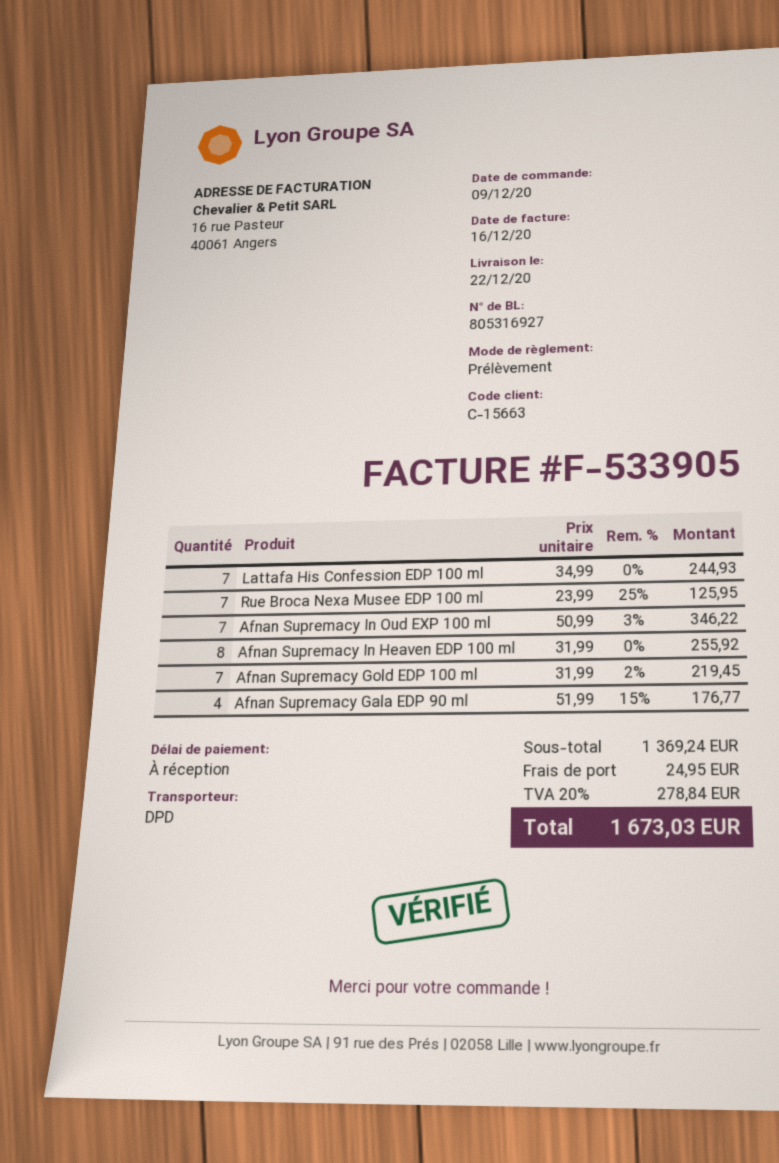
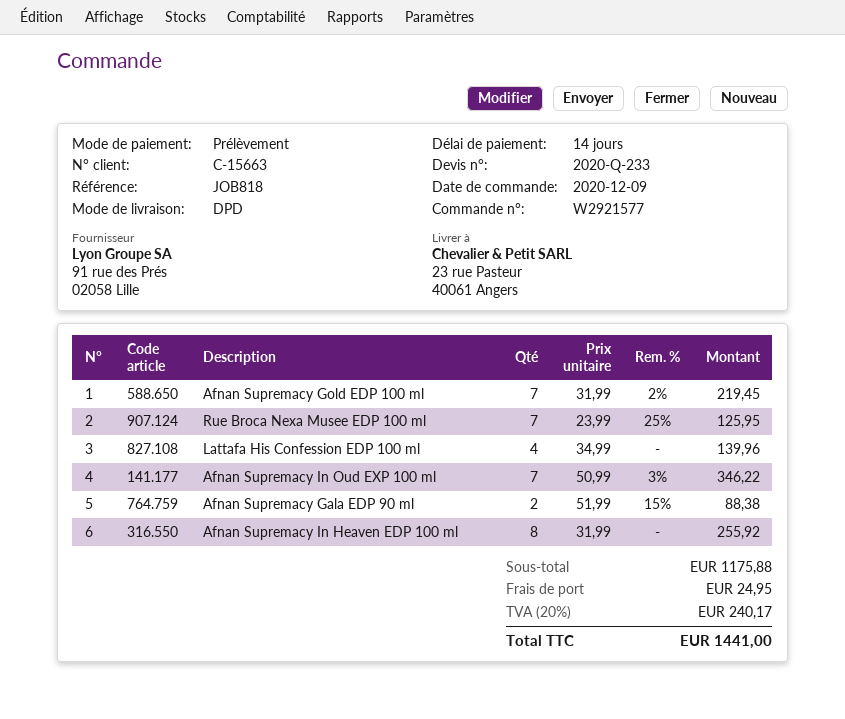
payment terms: on receipt -> 14 days
Lattafa His Confession EDP 100 ml: 7 x 34.99 = 244.93 -> 4 x 34.99 = 139.96
Afnan Supremacy Gala EDP 90 ml: 4 x 51.99 - 15% = 176.77 -> 2 x 51.99 - 15% = 88.38
subtotal: 1369.24 -> 1175.88
tax: 20% = 278.84 -> 20% = 240.17
total: 1673.03 -> 1441.00

